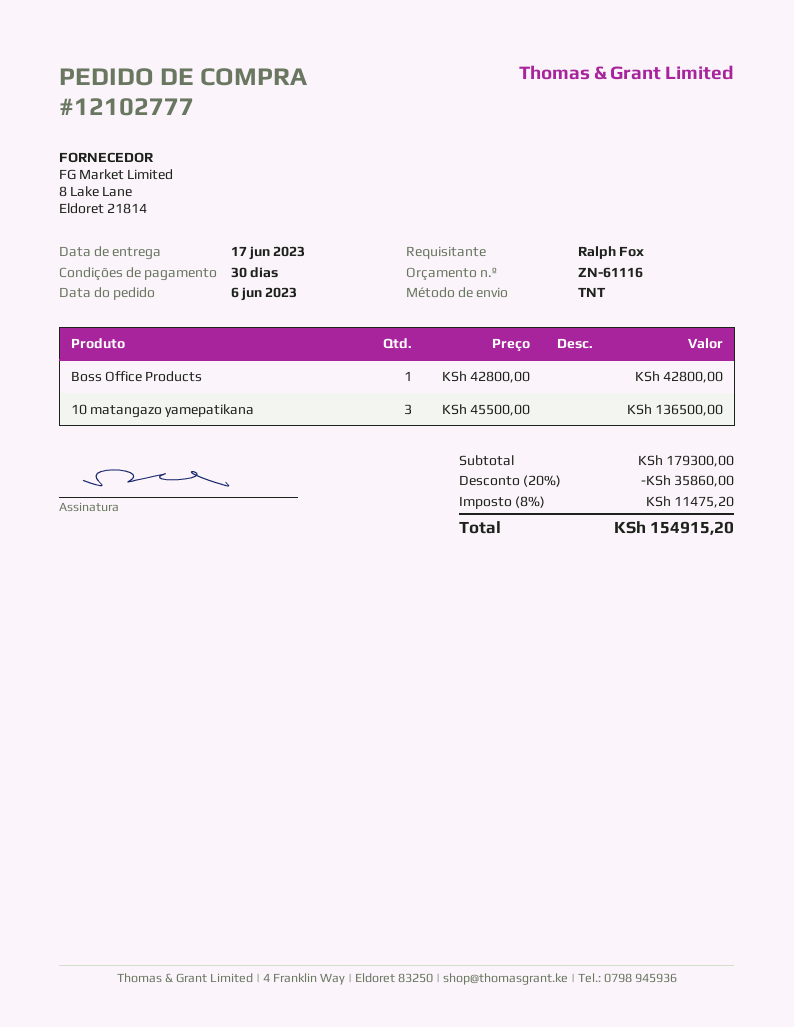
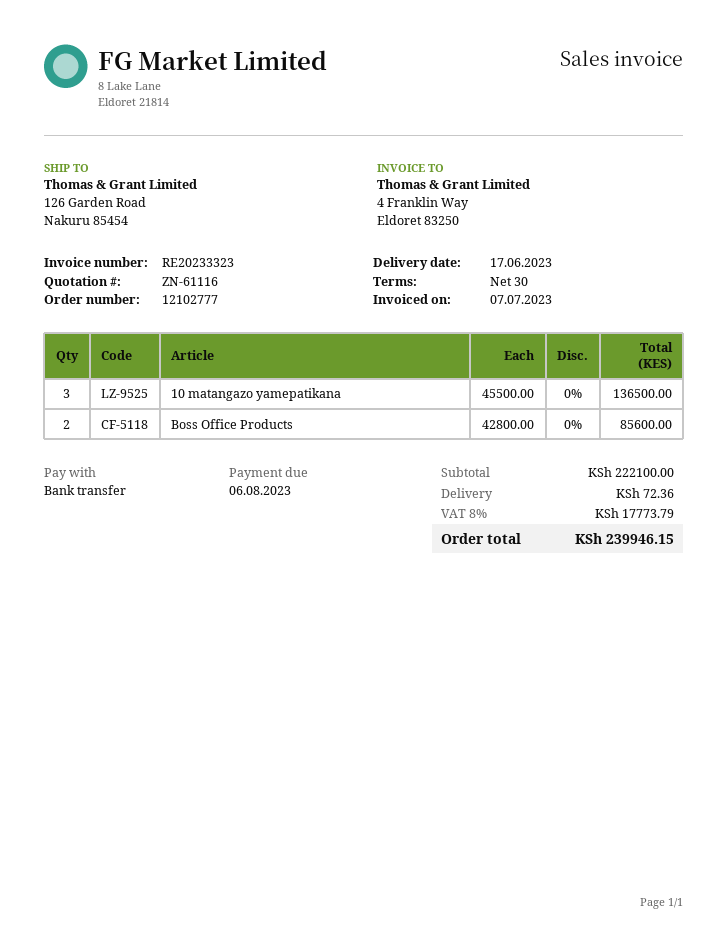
Boss Office Products: 1 x 42800.00 = 42800.00 -> 2 x 42800.00 = 85600.00
subtotal: 179300.00 -> 222100.00
discount: 20% = 35860.00 -> none
shipping: none -> 72.36
tax: 8% = 11475.20 -> 8% = 17773.79
total: 154915.20 -> 239946.15

